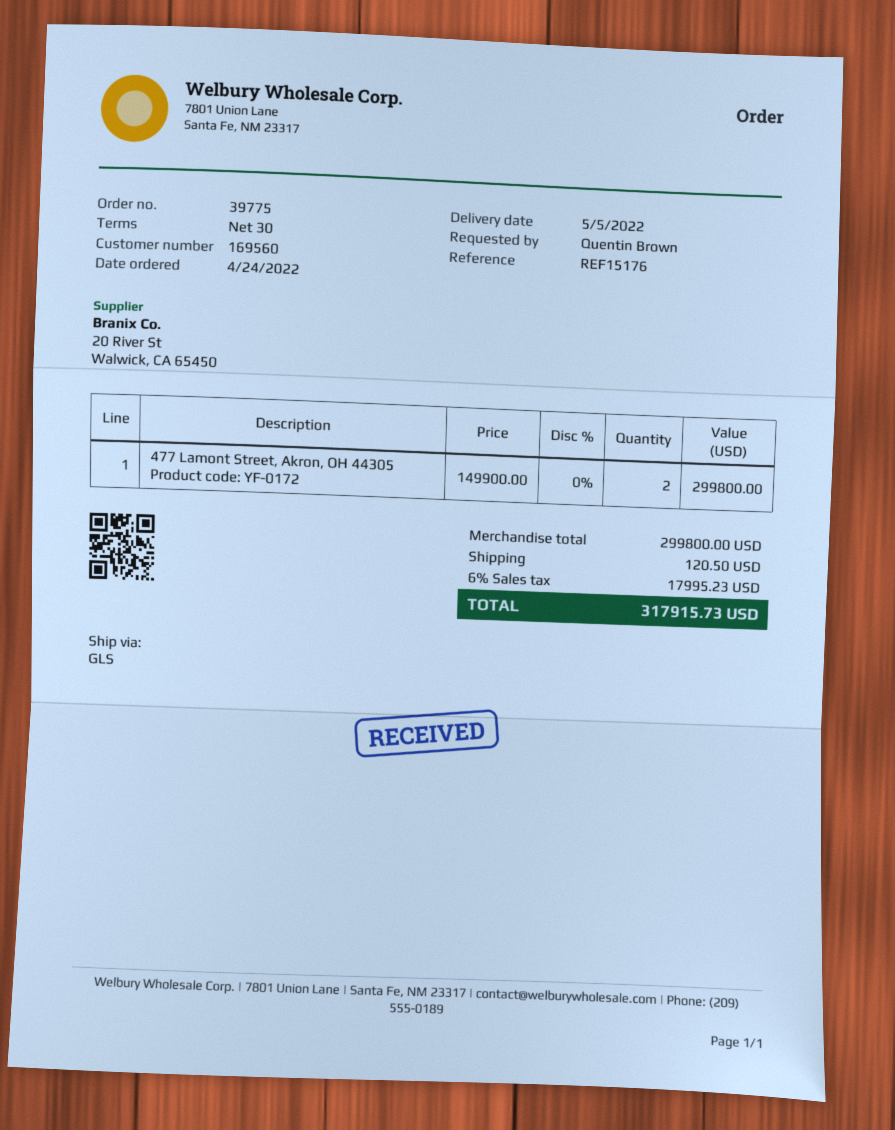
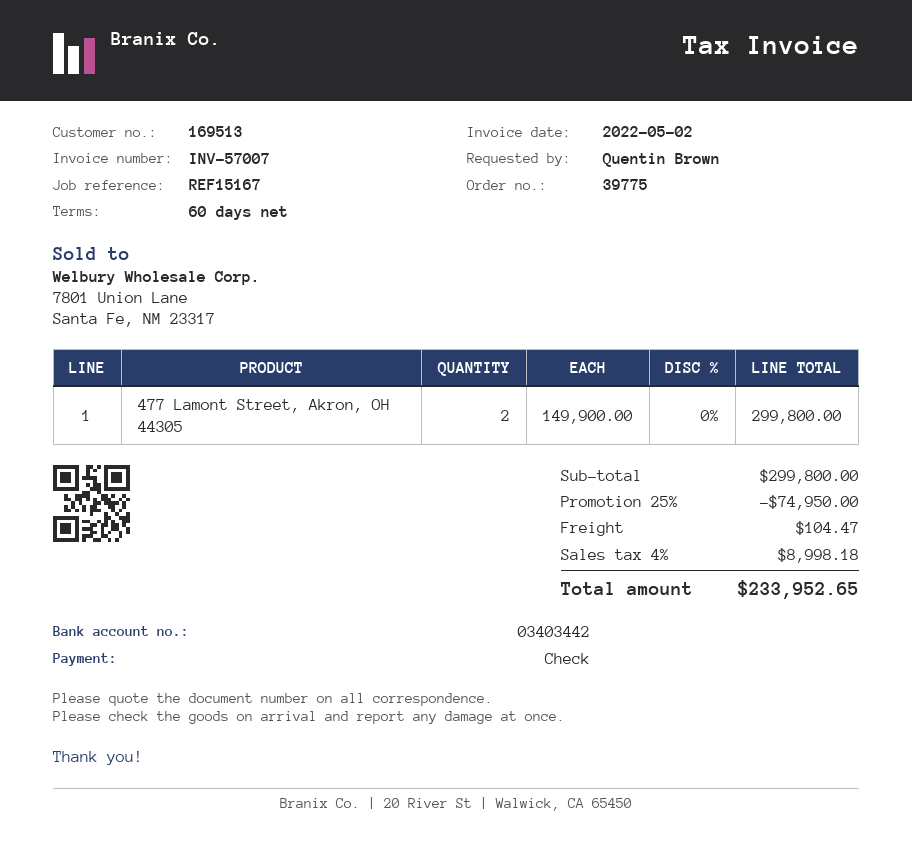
payment terms: 30 days -> 60 days
customer number: 169560 -> 169513
reference: REF15176 -> REF15167
discount: none -> 25% = 74950.00
shipping: 120.50 -> 104.47
tax: 6% = 17995.23 -> 4% = 8998.18
total: 317915.73 -> 233952.65

